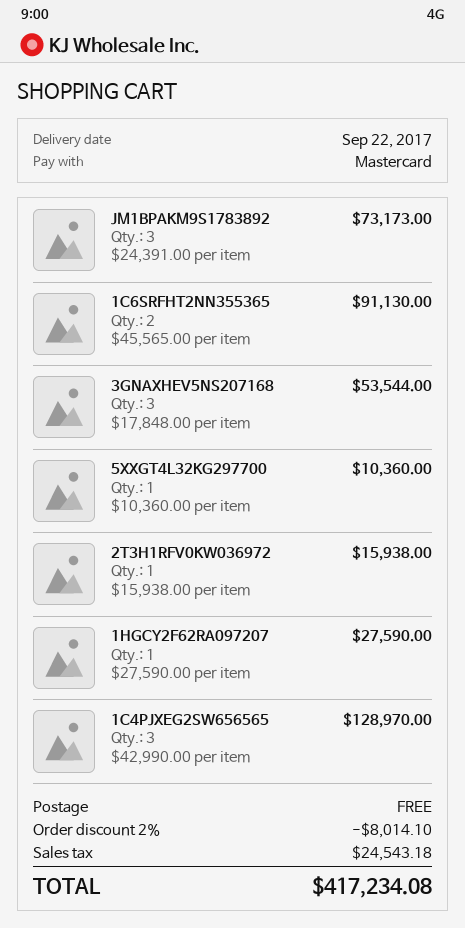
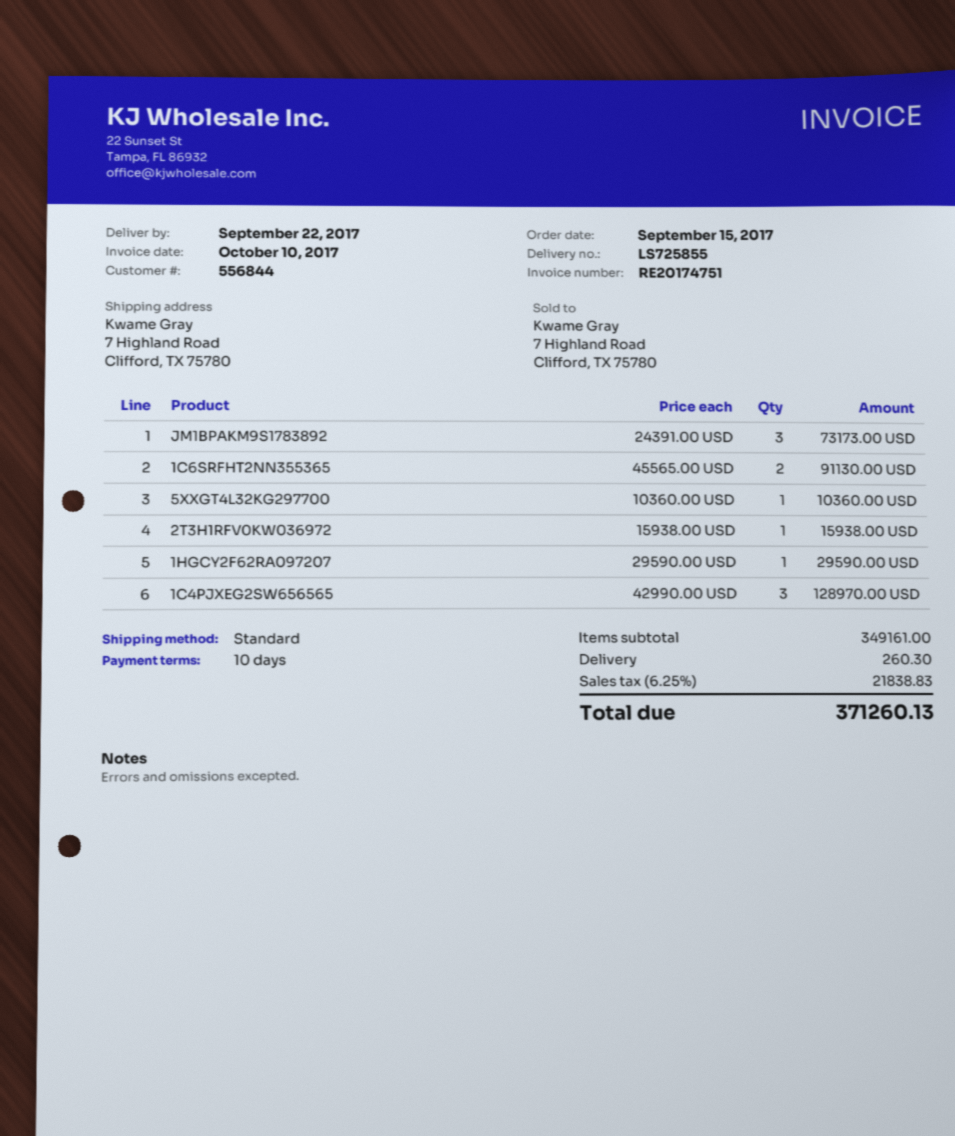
3GNAXHEV5NS207168: 3 x 17848.00 = 53544.00 -> none
1HGCY2F62RA097207: 1 x 27590.00 = 27590.00 -> 1 x 29590.00 = 29590.00
discount: 2% = 8014.10 -> none
shipping: 0.00 -> 260.30
tax: 24543.18 -> 21838.83
total: 417234.08 -> 371260.13

